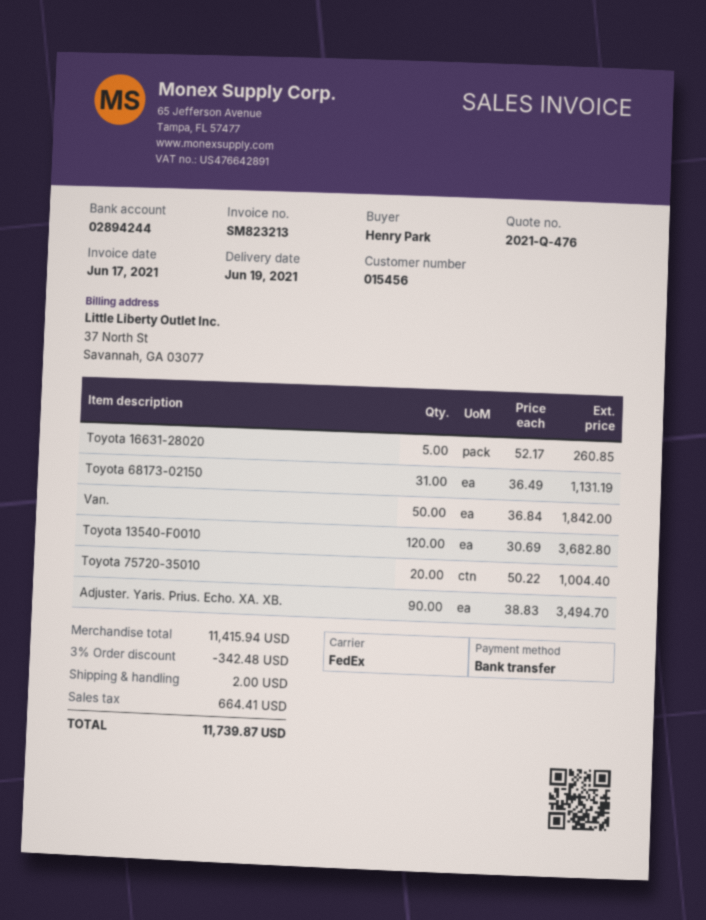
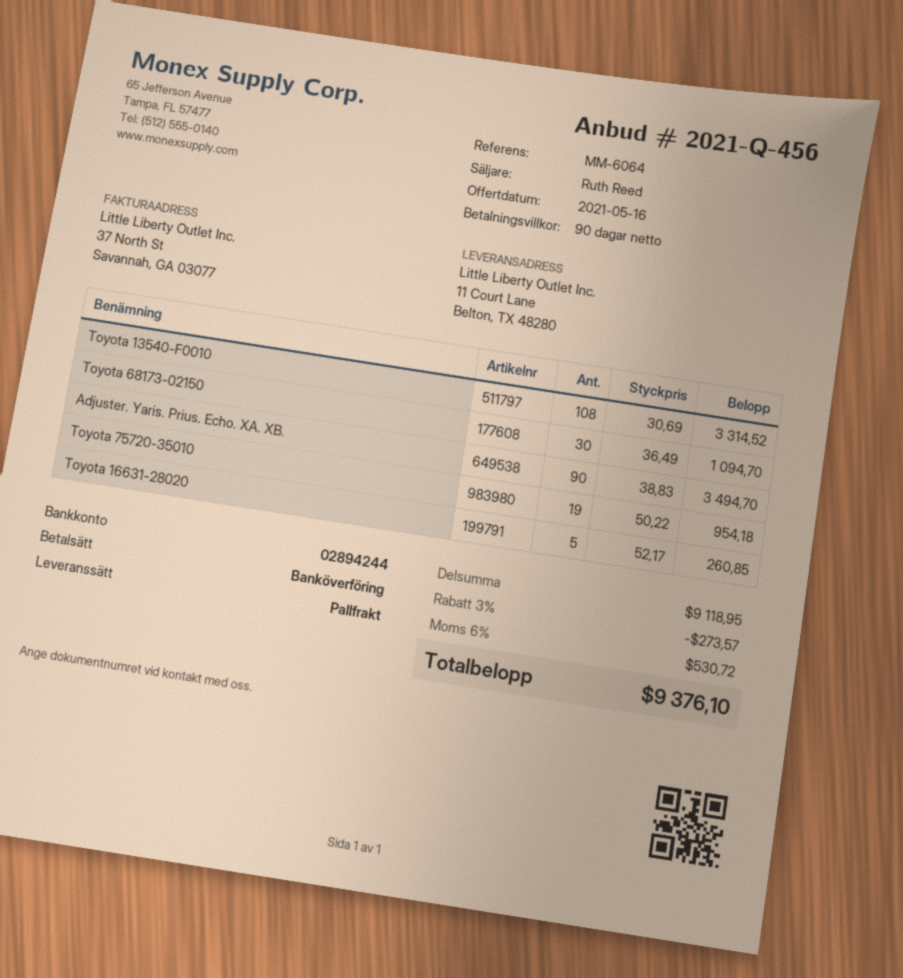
quote number: 2021-Q-476 -> 2021-Q-456
shipping method: FedEx -> pallet freight
Toyota 68173-02150: 31 x 36.49 = 1131.19 -> 30 x 36.49 = 1094.70
Van.: 50 x 36.84 = 1842.00 -> none
Toyota 13540-F0010: 120 x 30.69 = 3682.80 -> 108 x 30.69 = 3314.52
Toyota 75720-35010: 20 x 50.22 = 1004.40 -> 19 x 50.22 = 954.18
subtotal: 11415.94 -> 9118.95
discount: 3% = 342.48 -> 3% = 273.57
shipping: 2.00 -> none
tax: 664.41 -> 530.72
total: 11739.87 -> 9376.10

